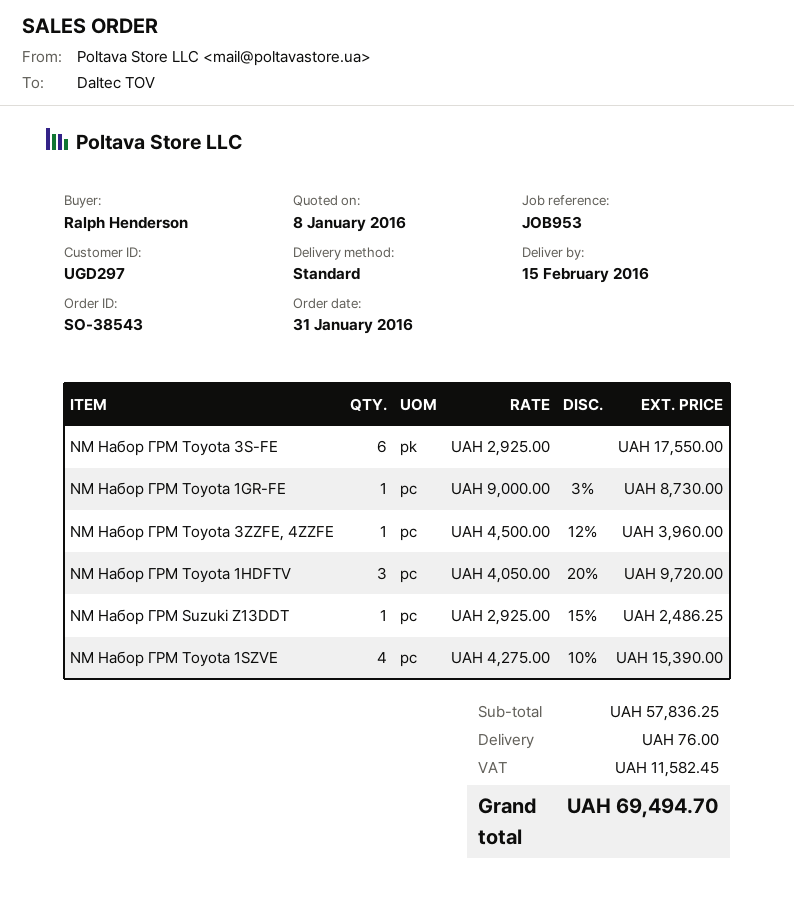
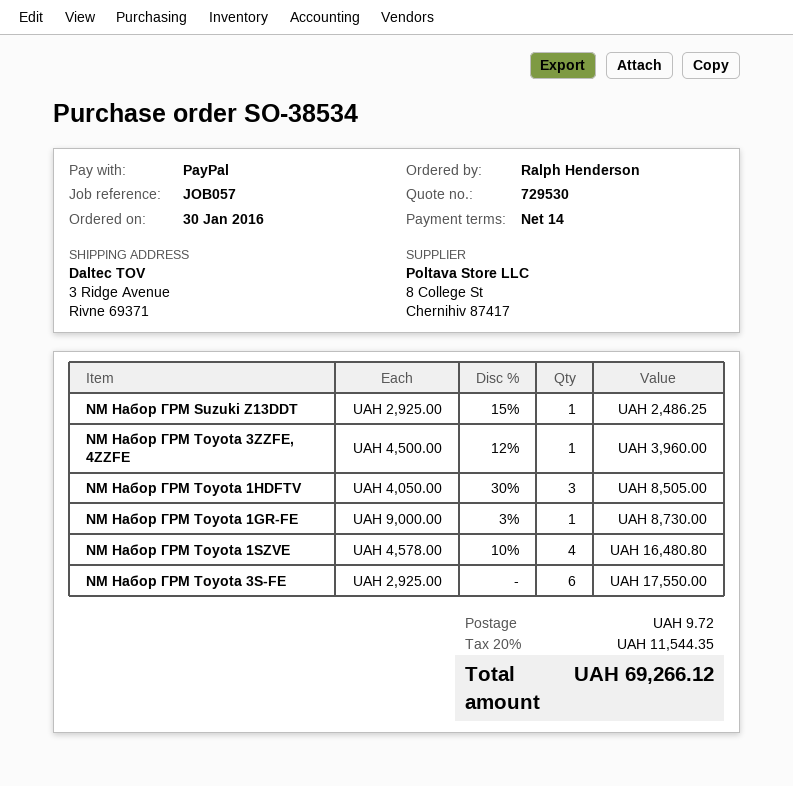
order number: SO-38543 -> SO-38534
order date: 2016-01-31 -> 2016-01-30
reference: JOB953 -> JOB057
NM Набор ГРМ Toyota 1HDFTV: 3 x 4050.00 - 20% = 9720.00 -> 3 x 4050.00 - 30% = 8505.00
NM Набор ГРМ Toyota 1SZVE: 4 x 4275.00 - 10% = 15390.00 -> 4 x 4578.00 - 10% = 16480.80
shipping: 76.00 -> 9.72
tax: 11582.45 -> 11544.35
total: 69494.70 -> 69266.12

